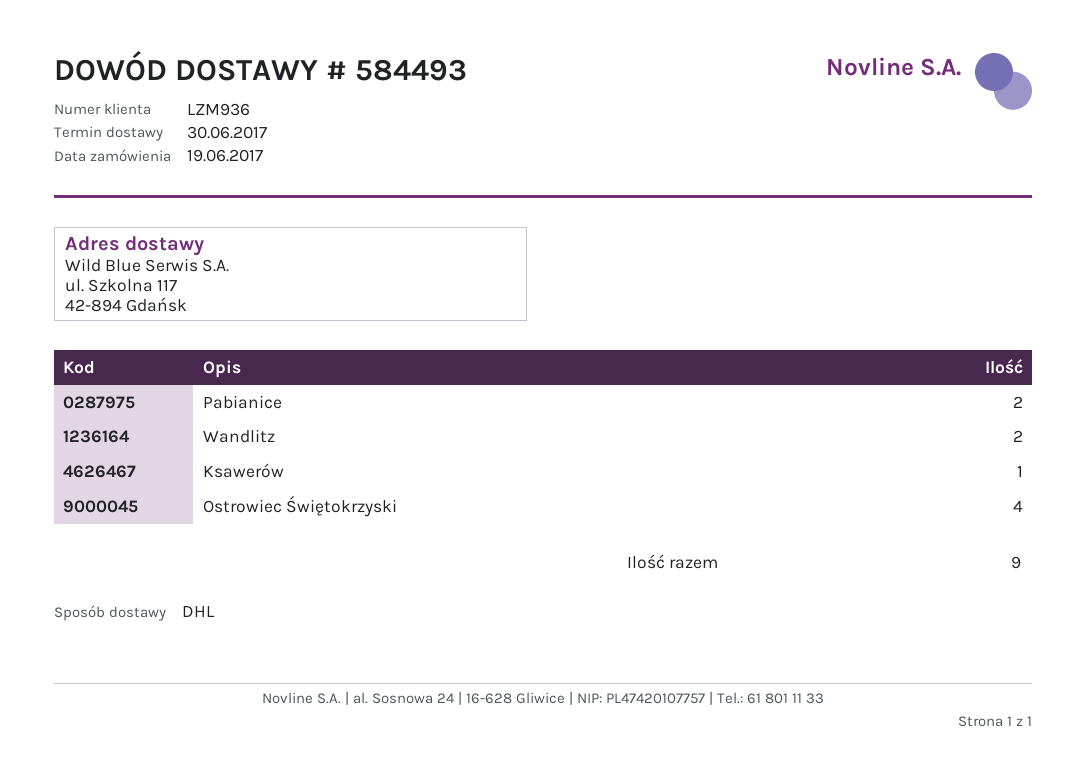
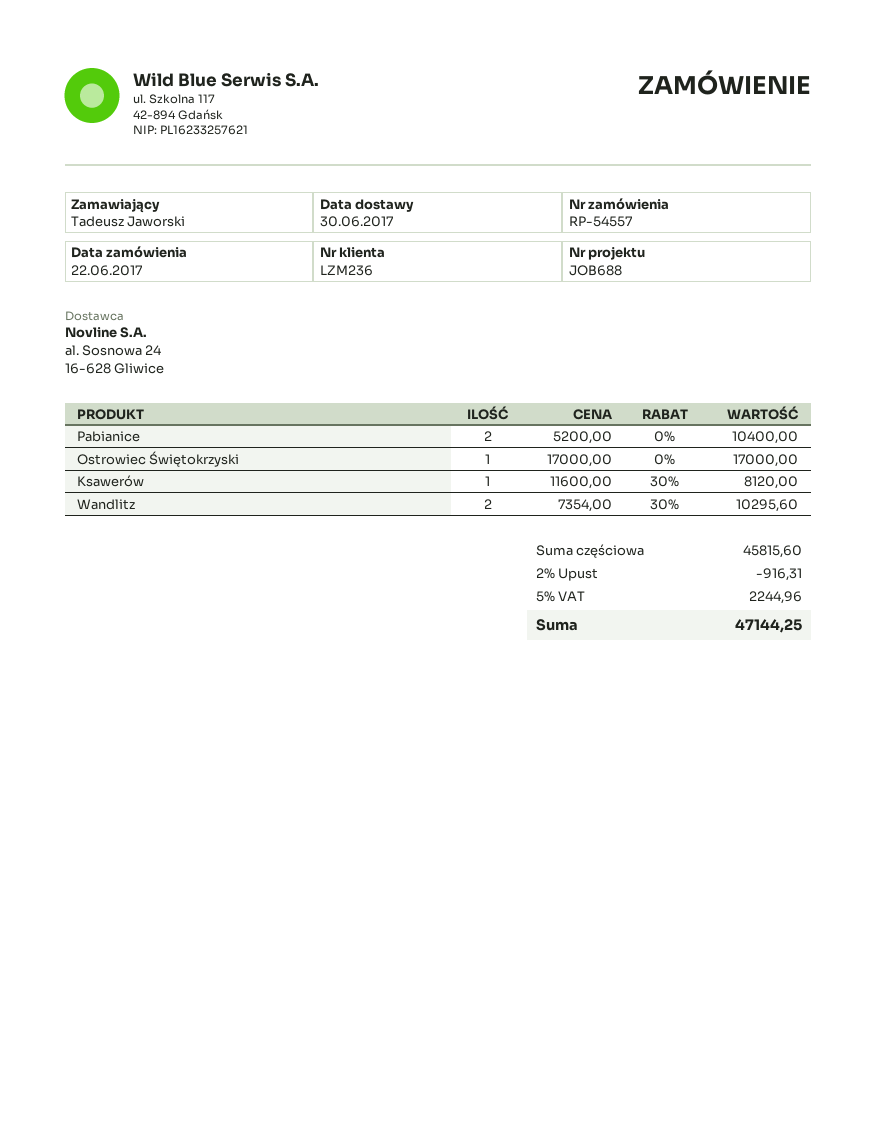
order date: 2017-06-19 -> 2017-06-22
customer number: LZM936 -> LZM236
Ostrowiec Świętokrzyski: 4 -> 1

